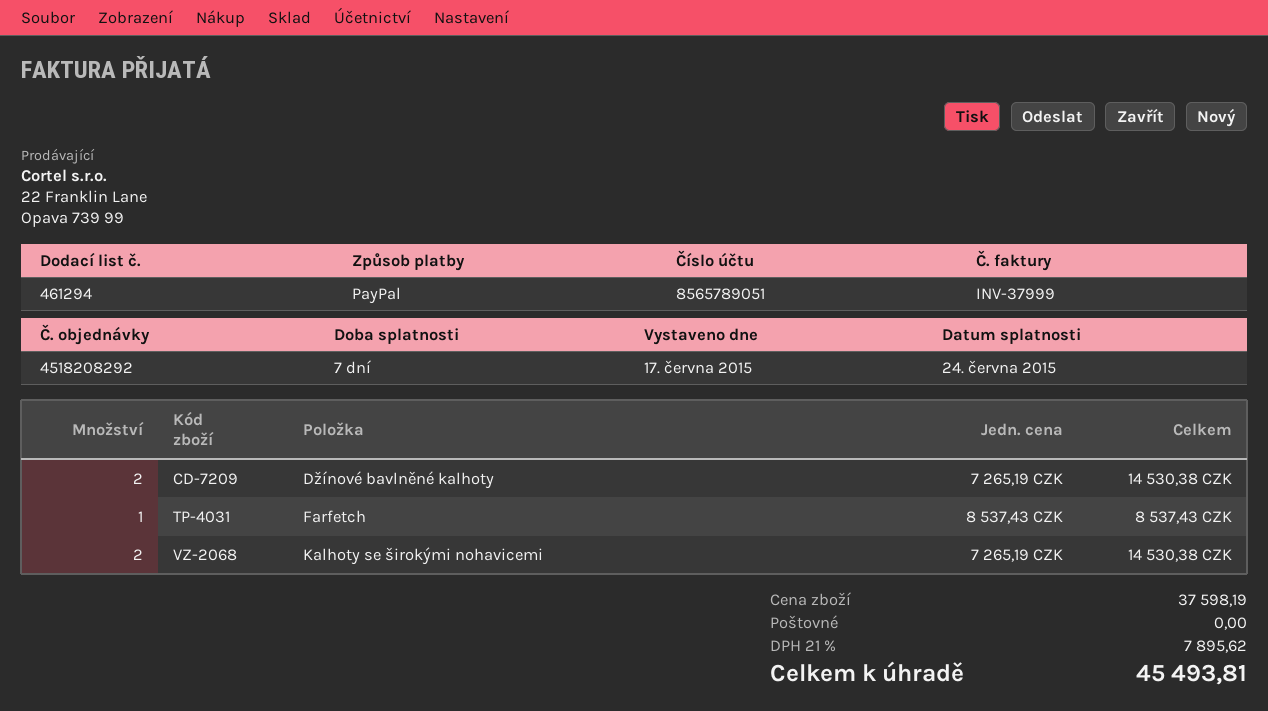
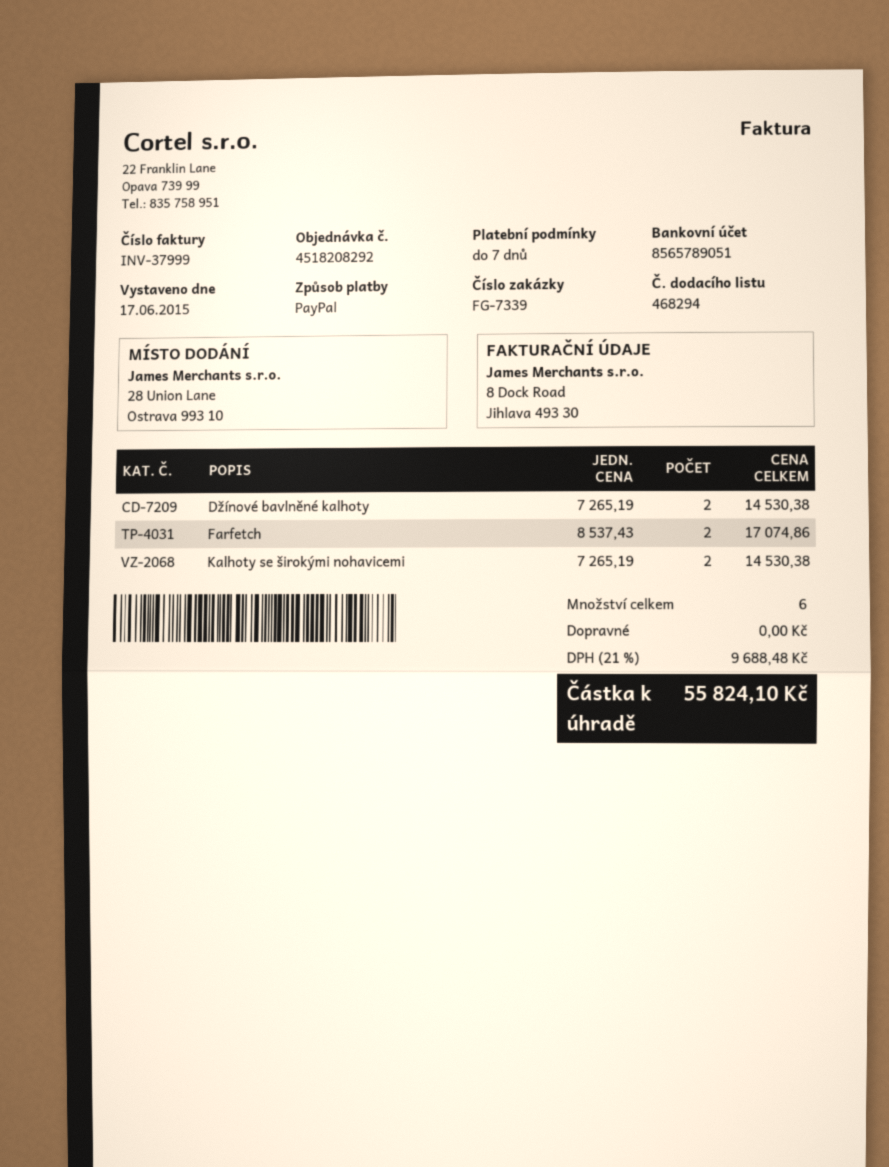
delivery note number: 461294 -> 468294
Farfetch: 1 x 8537.43 = 8537.43 -> 2 x 8537.43 = 17074.86
tax: 21% = 7895.62 -> 21% = 9688.48
total: 45493.81 -> 55824.10

